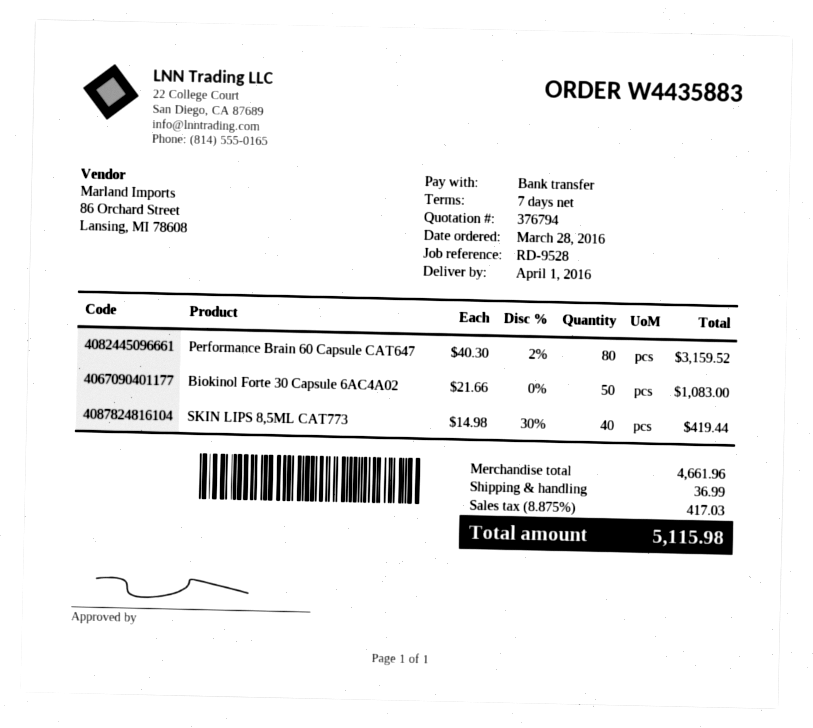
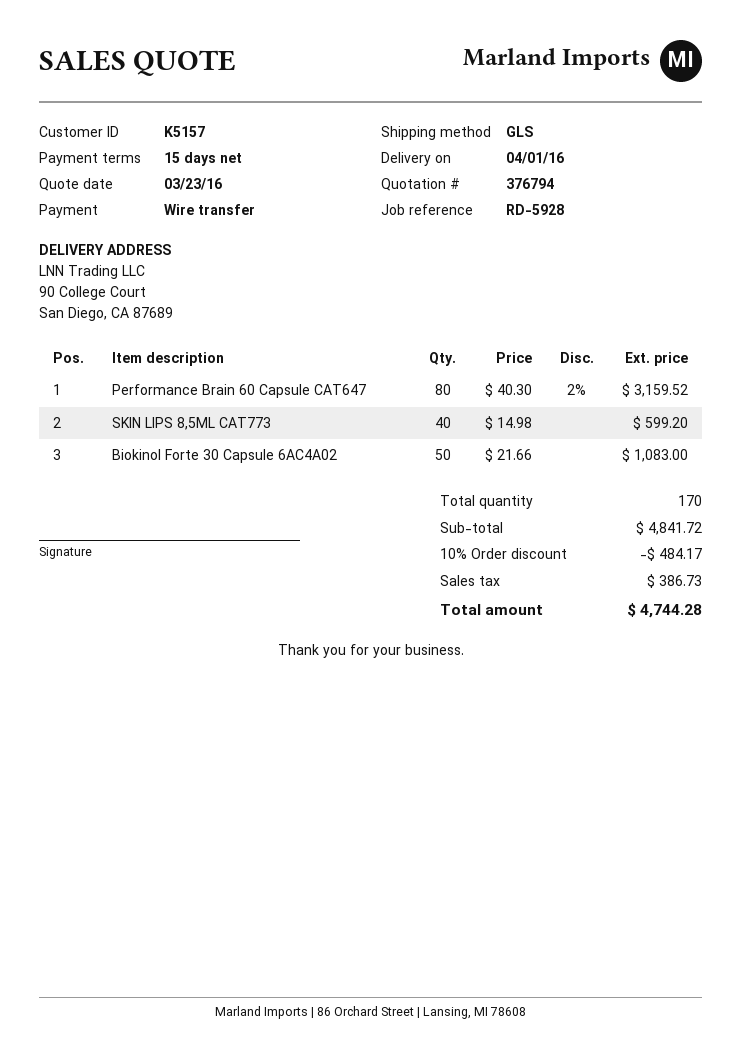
payment terms: 7 days -> 15 days
reference: RD-9528 -> RD-5928
SKIN LIPS 8,5ML CAT773: 40 x 14.98 - 30% = 419.44 -> 40 x 14.98 = 599.20
subtotal: 4661.96 -> 4841.72
discount: none -> 10% = 484.17
shipping: 36.99 -> none
tax: 417.03 -> 386.73
total: 5115.98 -> 4744.28

